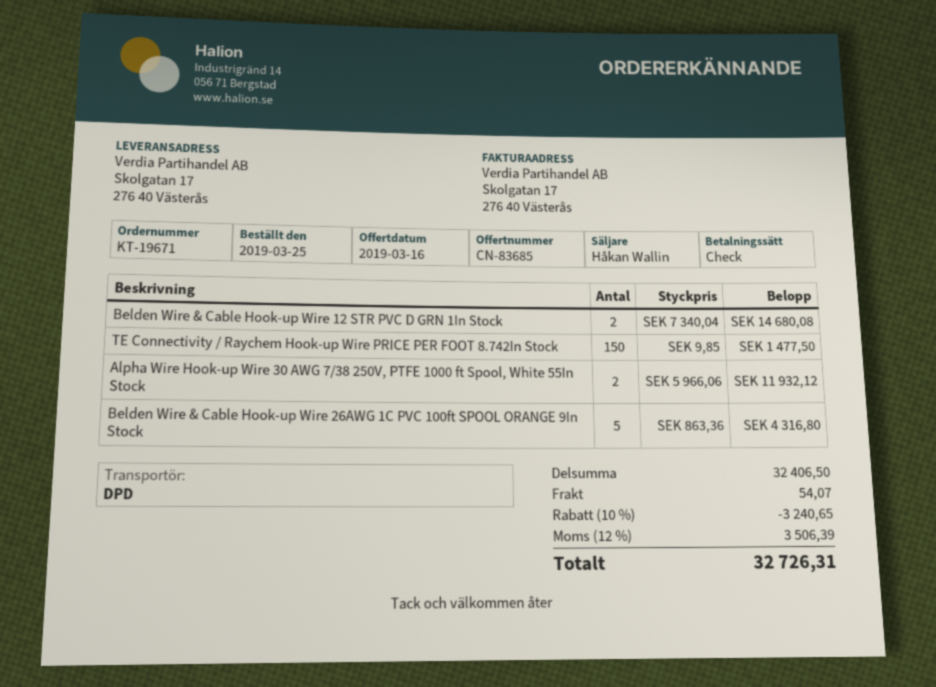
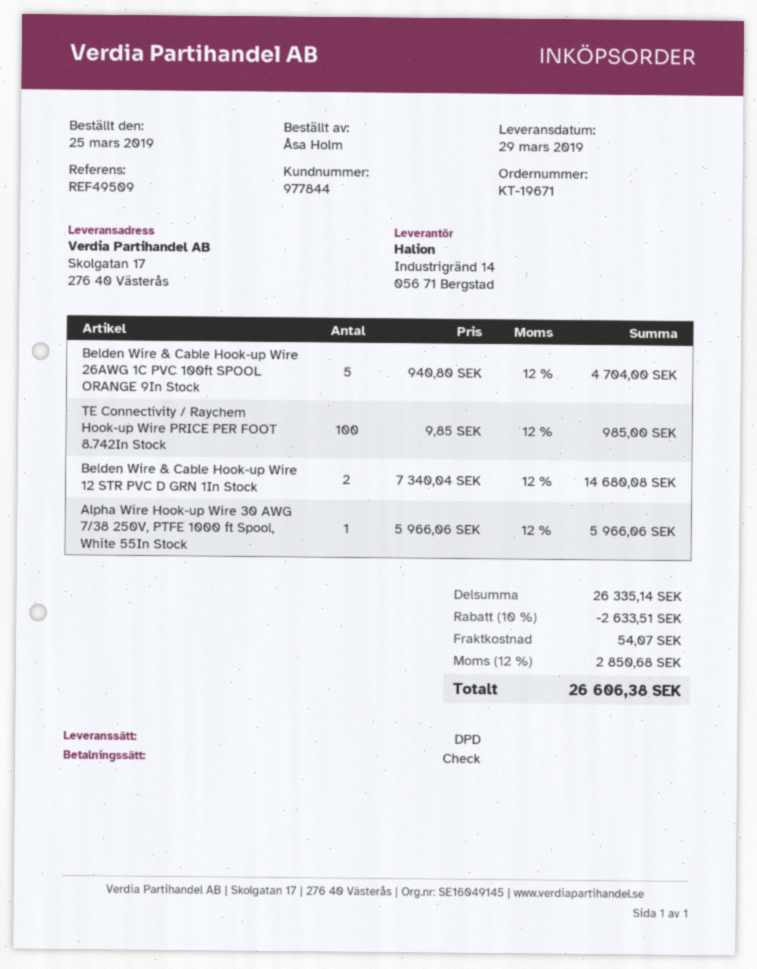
TE Connectivity / Raychem Hook-up Wire PRICE PER FOOT 8.742In Stock: 150 x 9.85 = 1477.50 -> 100 x 9.85 = 985.00
Alpha Wire Hook-up Wire 30 AWG 7/38 250V, PTFE 1000 ft Spool, White 55In Stock: 2 x 5966.06 = 11932.12 -> 1 x 5966.06 = 5966.06
Belden Wire & Cable Hook-up Wire 26AWG 1C PVC 100ft SPOOL ORANGE 9In Stock: 5 x 863.36 = 4316.80 -> 5 x 940.80 = 4704.00
subtotal: 32406.50 -> 26335.14
discount: 10% = 3240.65 -> 10% = 2633.51
tax: 12% = 3506.39 -> 12% = 2850.68
total: 32726.31 -> 26606.38

